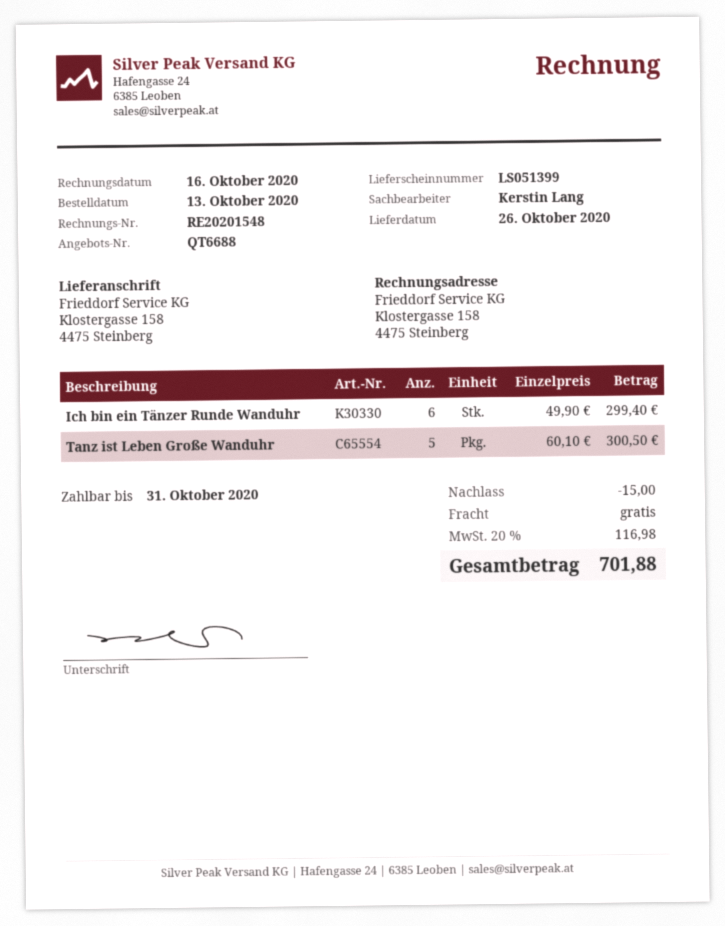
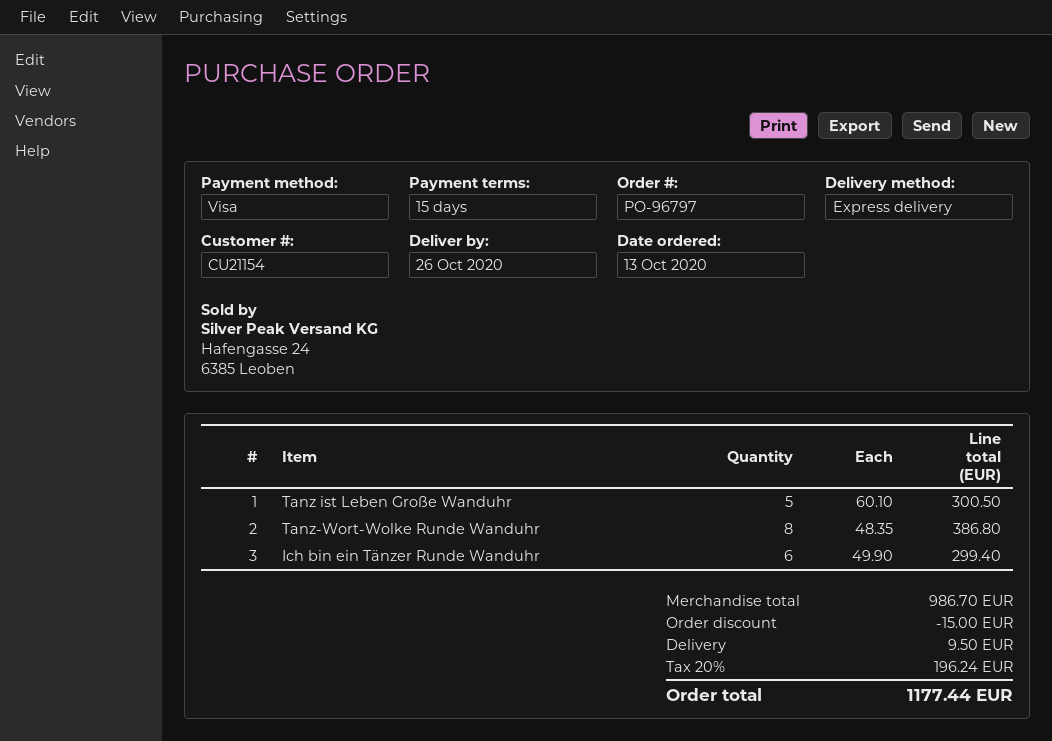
Tanz-Wort-Wolke Runde Wanduhr: none -> 8 x 48.35 = 386.80
shipping: 0.00 -> 9.50
tax: 20% = 116.98 -> 20% = 196.24
total: 701.88 -> 1177.44

